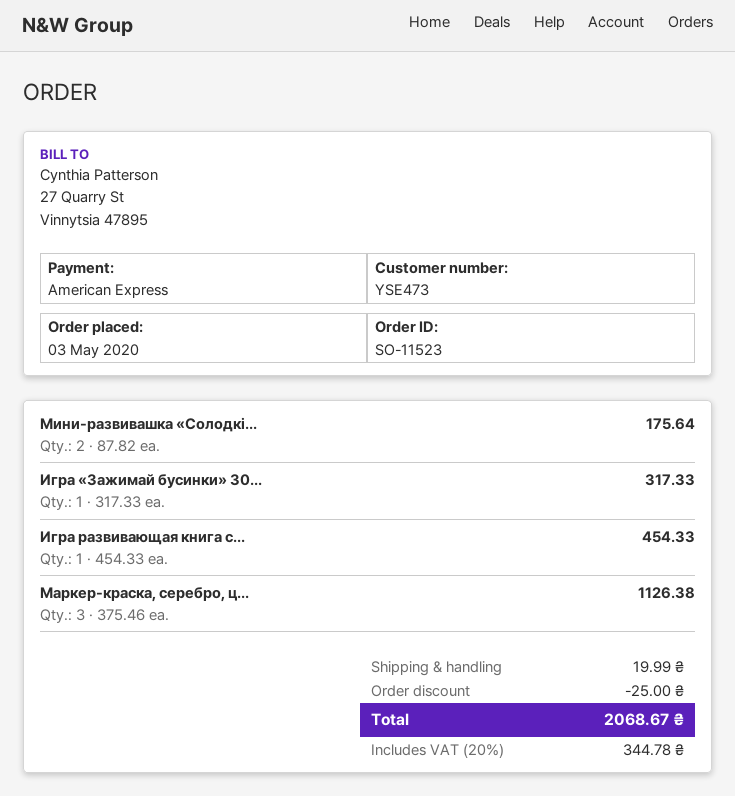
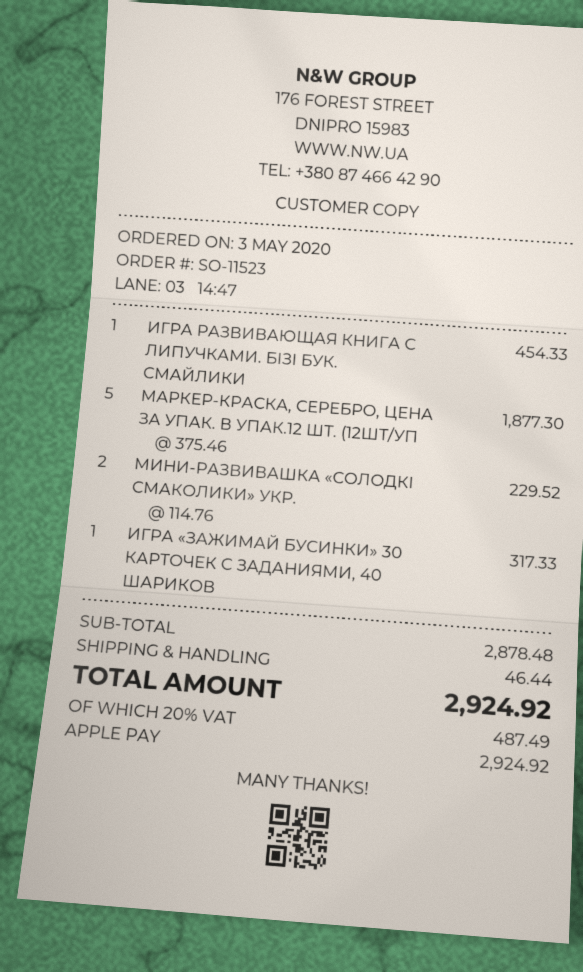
payment method: American Express -> Apple Pay
Мини-развивашка «Солодкі...: 2 x 87.82 = 175.64 -> 2 x 114.76 = 229.52
Маркер-краска, серебро, ц...: 3 x 375.46 = 1126.38 -> 5 x 375.46 = 1877.30
discount: 25.00 -> none
shipping: 19.99 -> 46.44
tax: 20% = 344.78 -> 20% = 487.49
total: 2068.67 -> 2924.92

